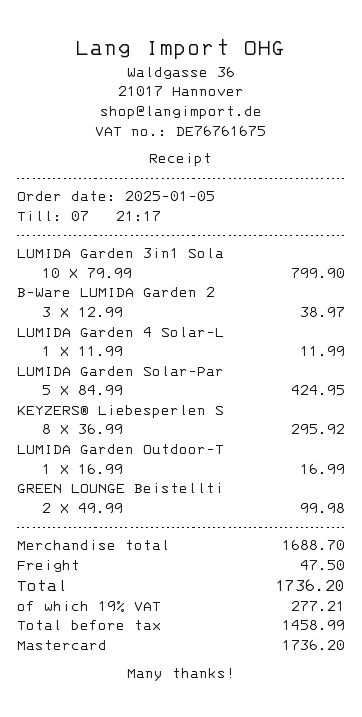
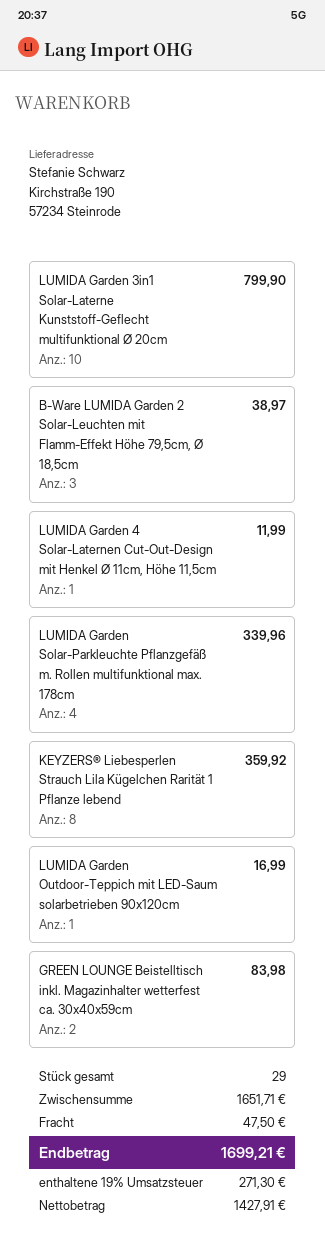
LUMIDA Garden Solar-Par: 5 for 424.95 -> 4 for 339.96
KEYZERS® Liebesperlen S: 8 for 295.92 -> 8 for 359.92
GREEN LOUNGE Beistellti: 2 for 99.98 -> 2 for 83.98
subtotal: 1688.70 -> 1651.71
net: 1458.99 -> 1427.91
tax: 19% = 277.21 -> 19% = 271.30
total: 1736.20 -> 1699.21

